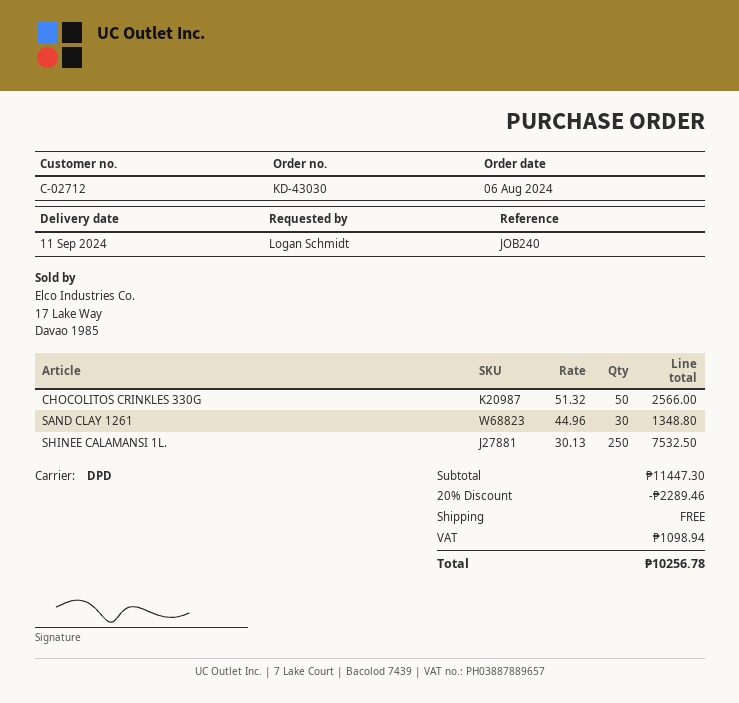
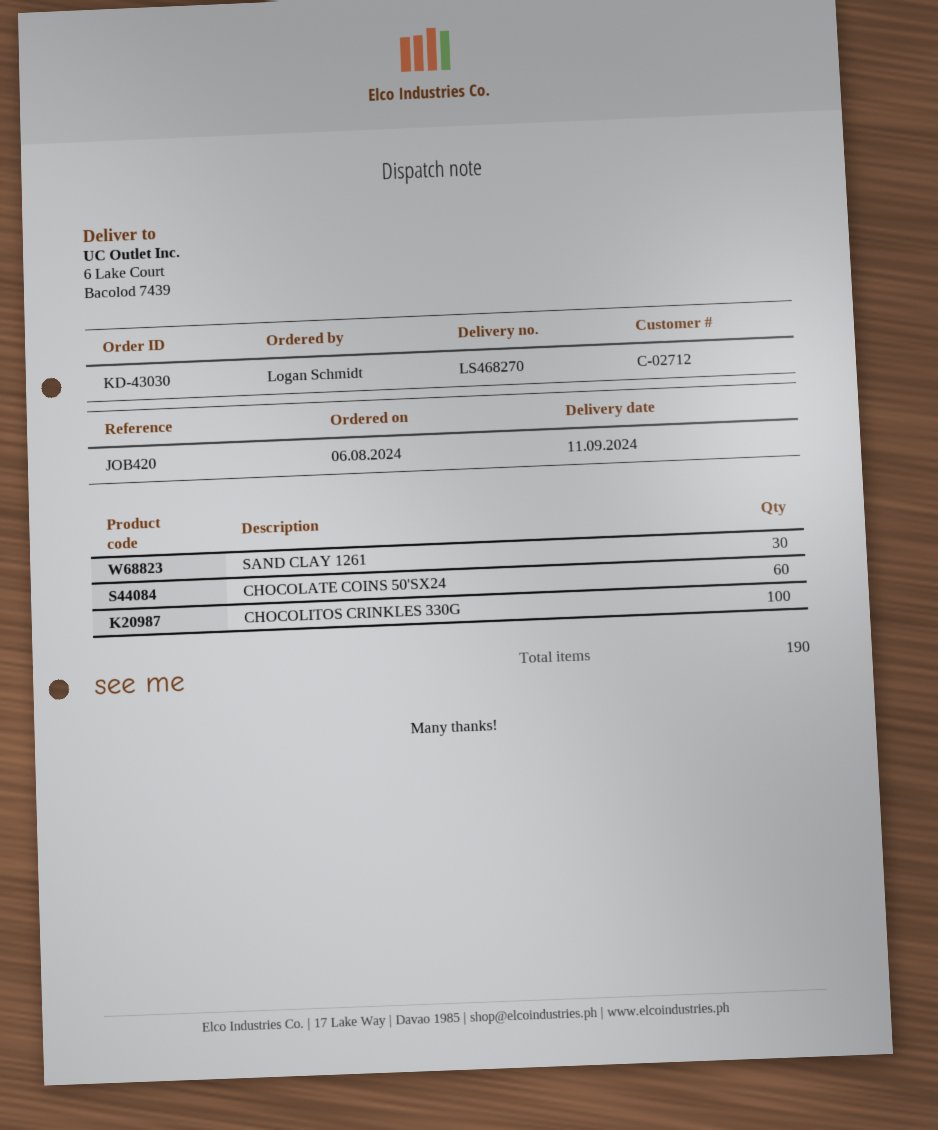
reference: JOB240 -> JOB420
CHOCOLITOS CRINKLES 330G: 50 -> 100
SHINEE CALAMANSI 1L.: 250 -> none
CHOCOLATE COINS 50'SX24: none -> 60

